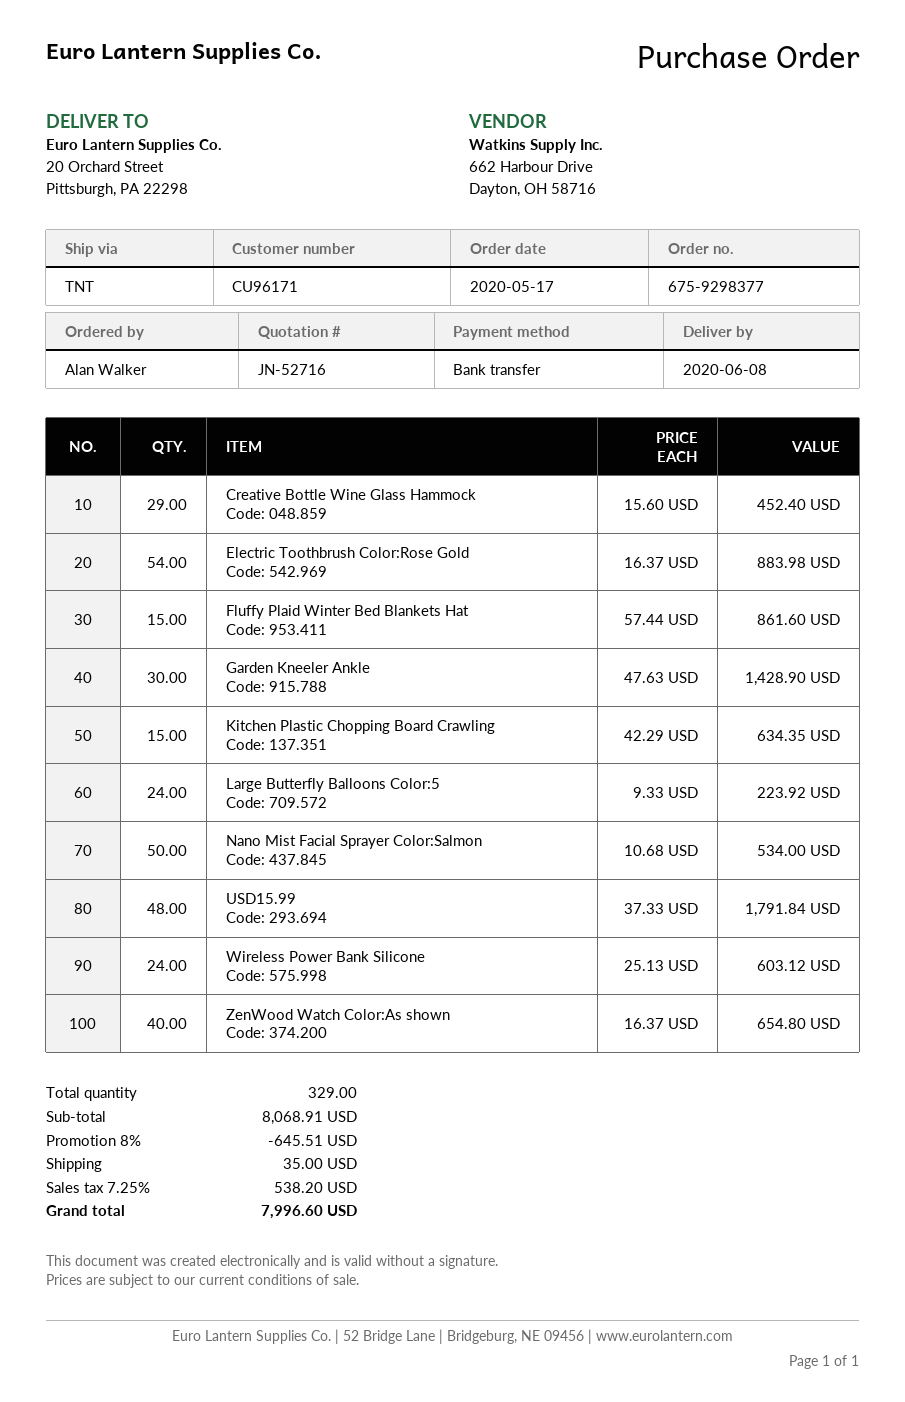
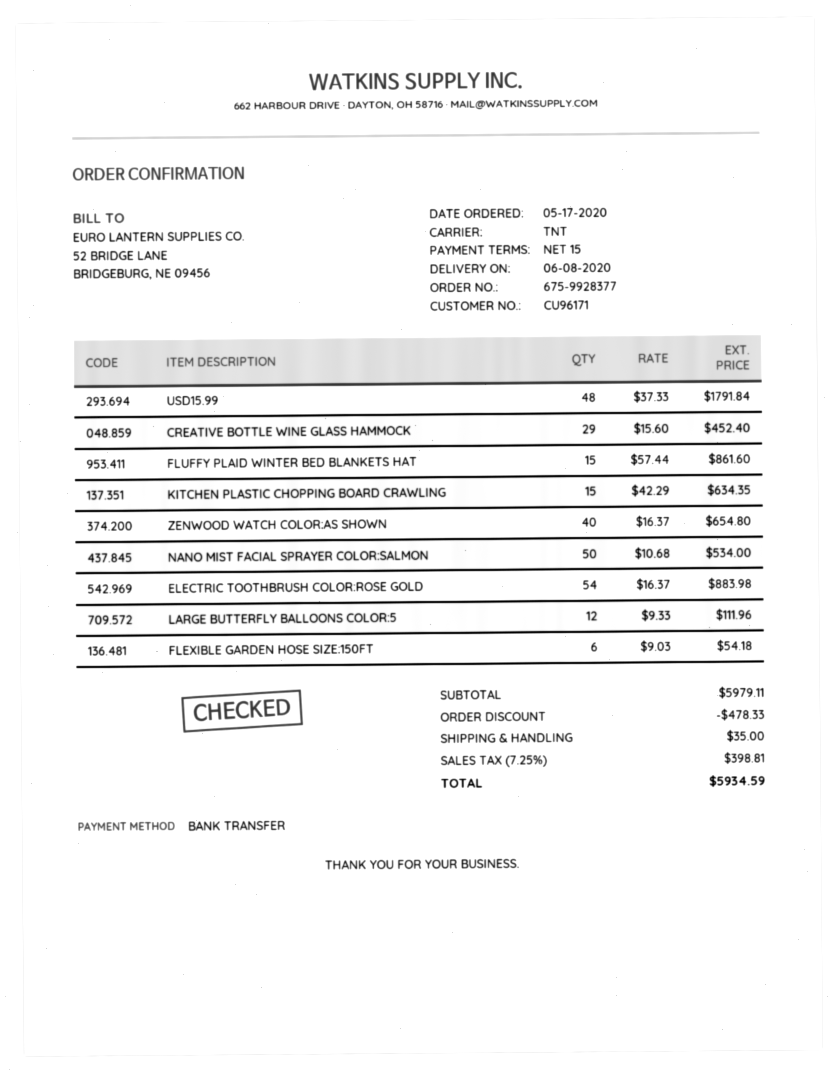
order number: 675-9298377 -> 675-9928377
Garden Kneeler Ankle: 30 x 47.63 = 1428.90 -> none
Large Butterfly Balloons Color:5: 24 x 9.33 = 223.92 -> 12 x 9.33 = 111.96
Wireless Power Bank Silicone: 24 x 25.13 = 603.12 -> none
FLEXIBLE GARDEN HOSE SIZE:150FT: none -> 6 x 9.03 = 54.18
subtotal: 8068.91 -> 5979.11
discount: 645.51 -> 478.33
tax: 7.25% = 538.20 -> 7.25% = 398.81
total: 7996.60 -> 5934.59

